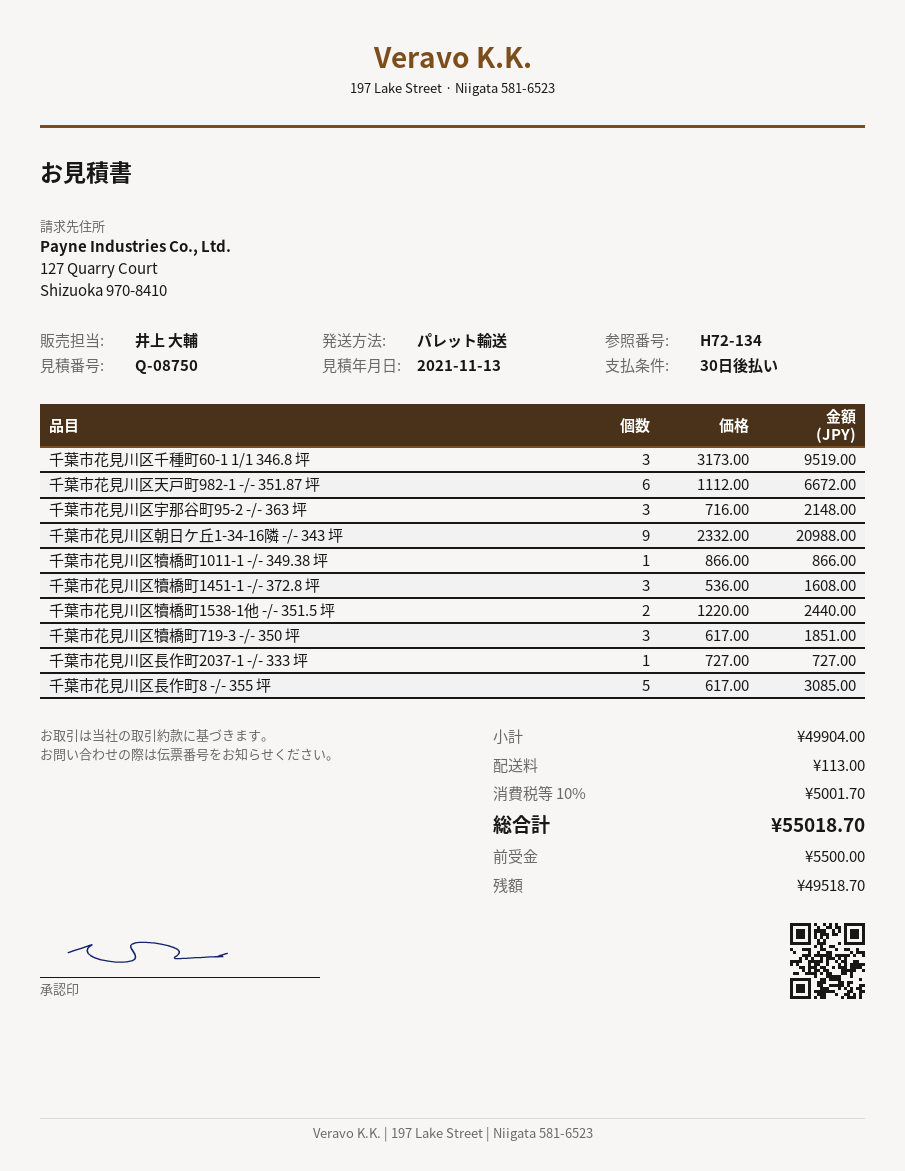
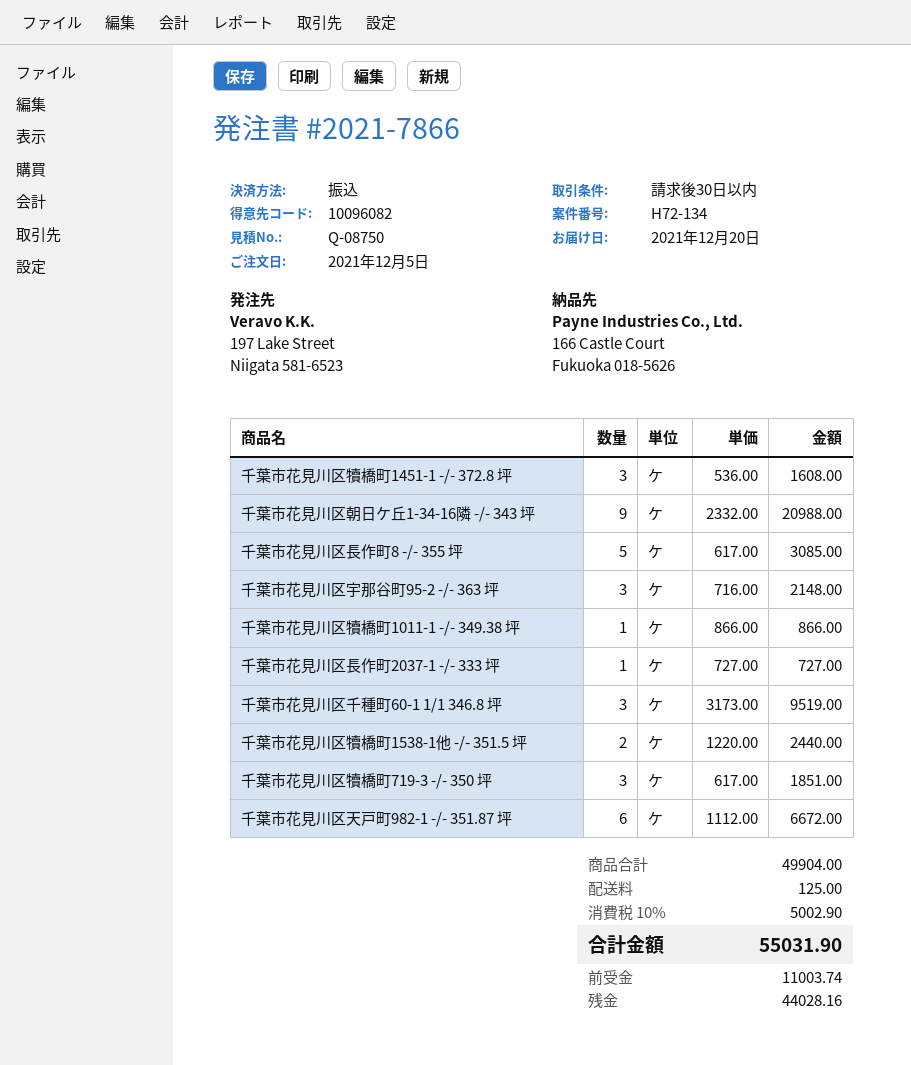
shipping: 113.00 -> 125.00
tax: 10% = 5001.70 -> 10% = 5002.90
total: 55018.70 -> 55031.90
deposit: 5500.00 -> 11003.74
balance: 49518.70 -> 44028.16

